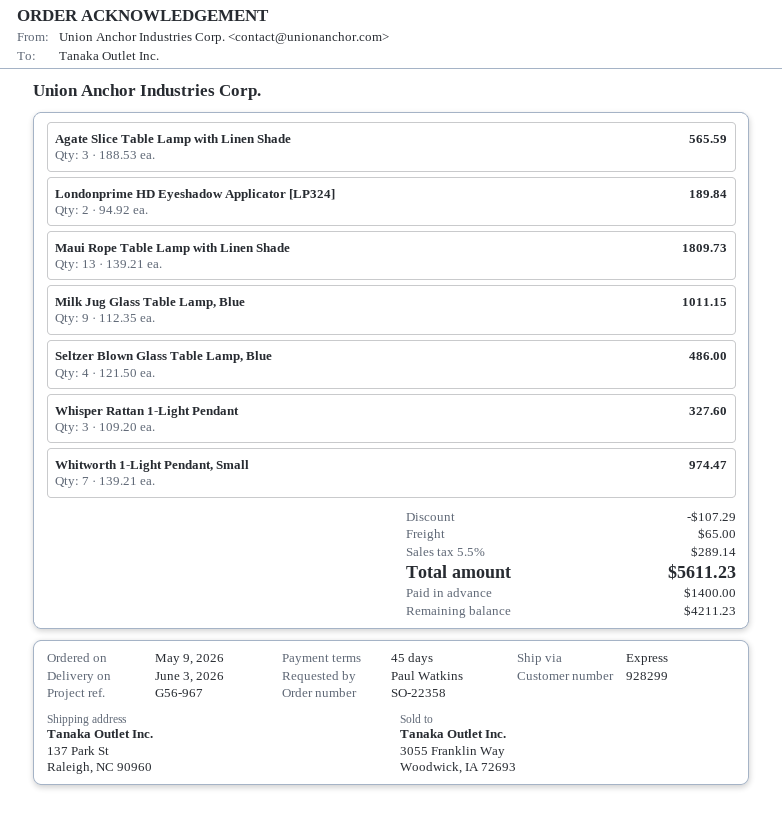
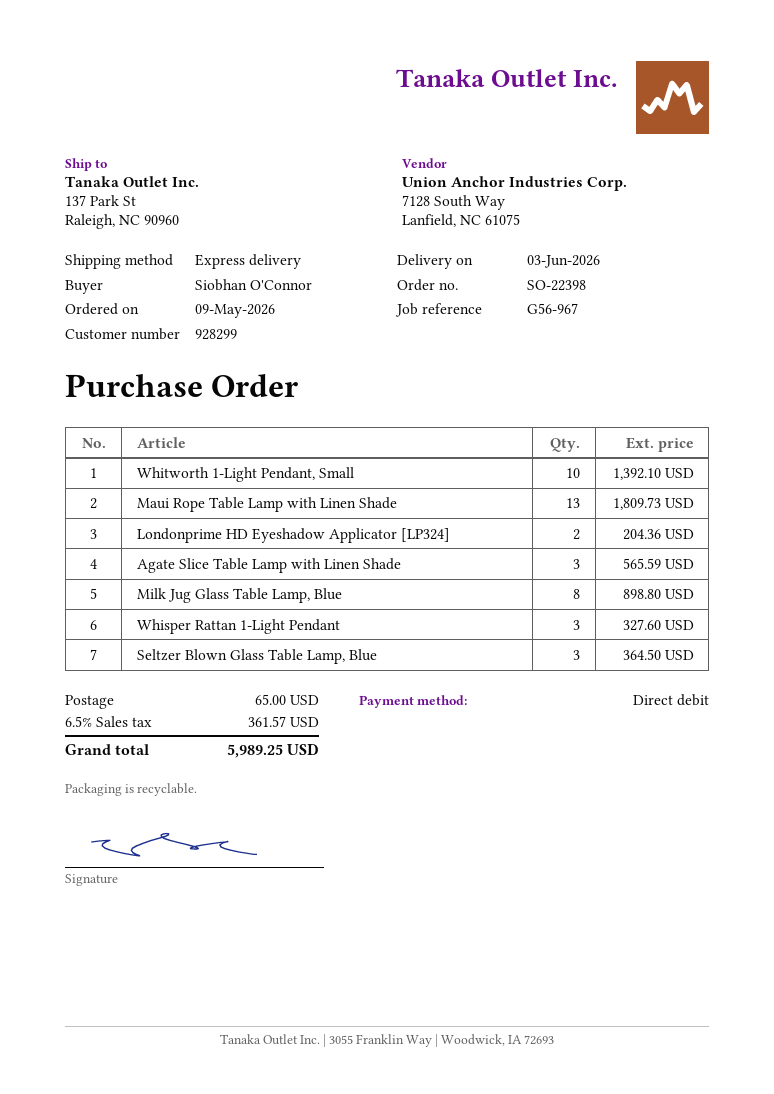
order number: SO-22358 -> SO-22398
ordered by: Paul Watkins -> Siobhan O'Connor
Londonprime HD Eyeshadow Applicator [LP324]: 2 for 189.84 -> 2 for 204.36
Milk Jug Glass Table Lamp, Blue: 9 for 1011.15 -> 8 for 898.80
Seltzer Blown Glass Table Lamp, Blue: 4 for 486.00 -> 3 for 364.50
Whitworth 1-Light Pendant, Small: 7 for 974.47 -> 10 for 1392.10
discount: 107.29 -> none
tax: 5.5% = 289.14 -> 6.5% = 361.57
total: 5611.23 -> 5989.25

